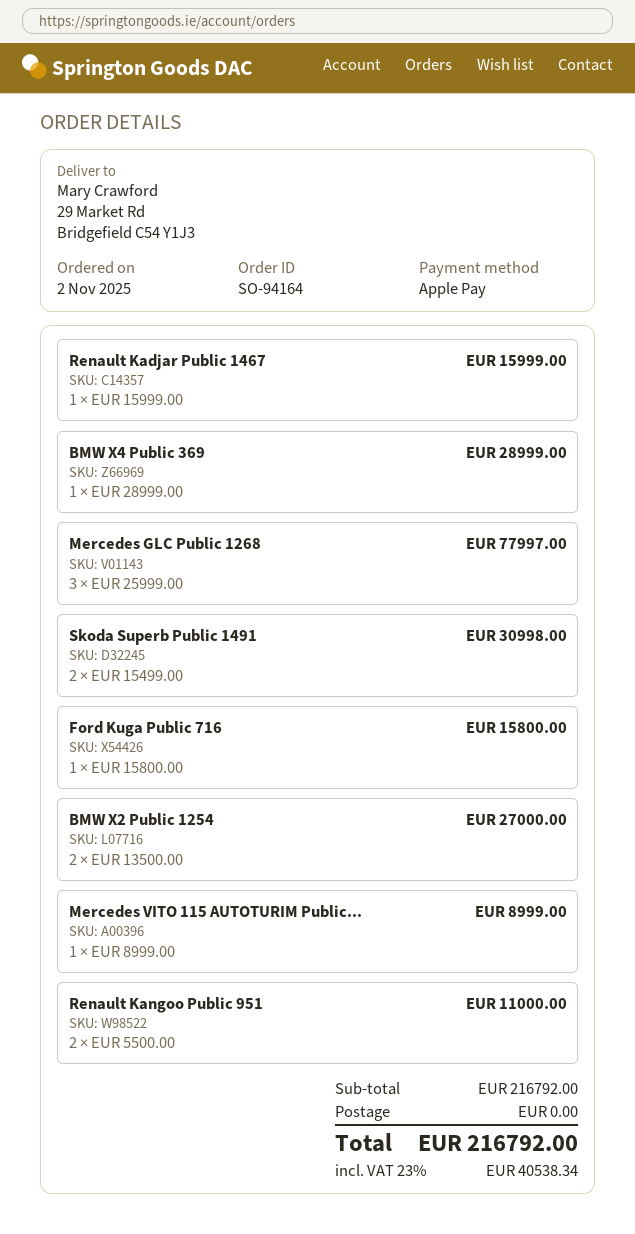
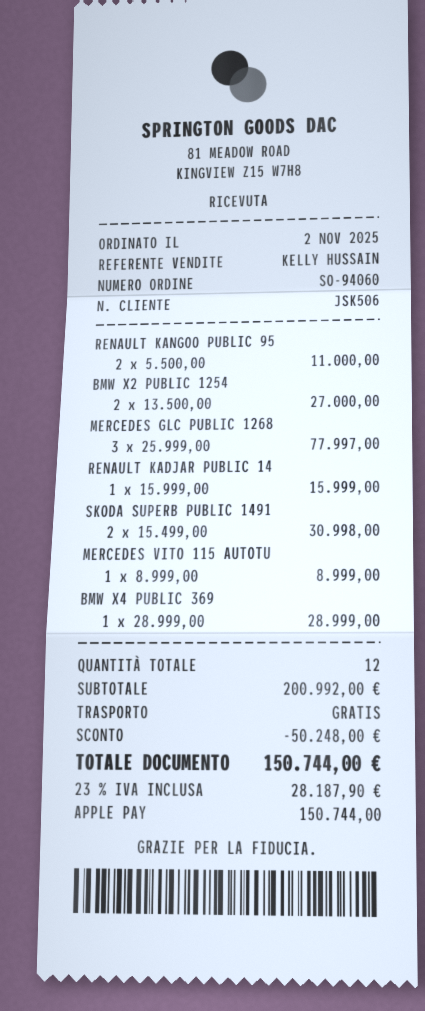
order number: SO-94164 -> SO-94060
Ford Kuga Public 716: 1 x 15800.00 = 15800.00 -> none
subtotal: 216792.00 -> 200992.00
discount: none -> 50248.00
tax: 23% = 40538.34 -> 23% = 28187.90
total: 216792.00 -> 150744.00

